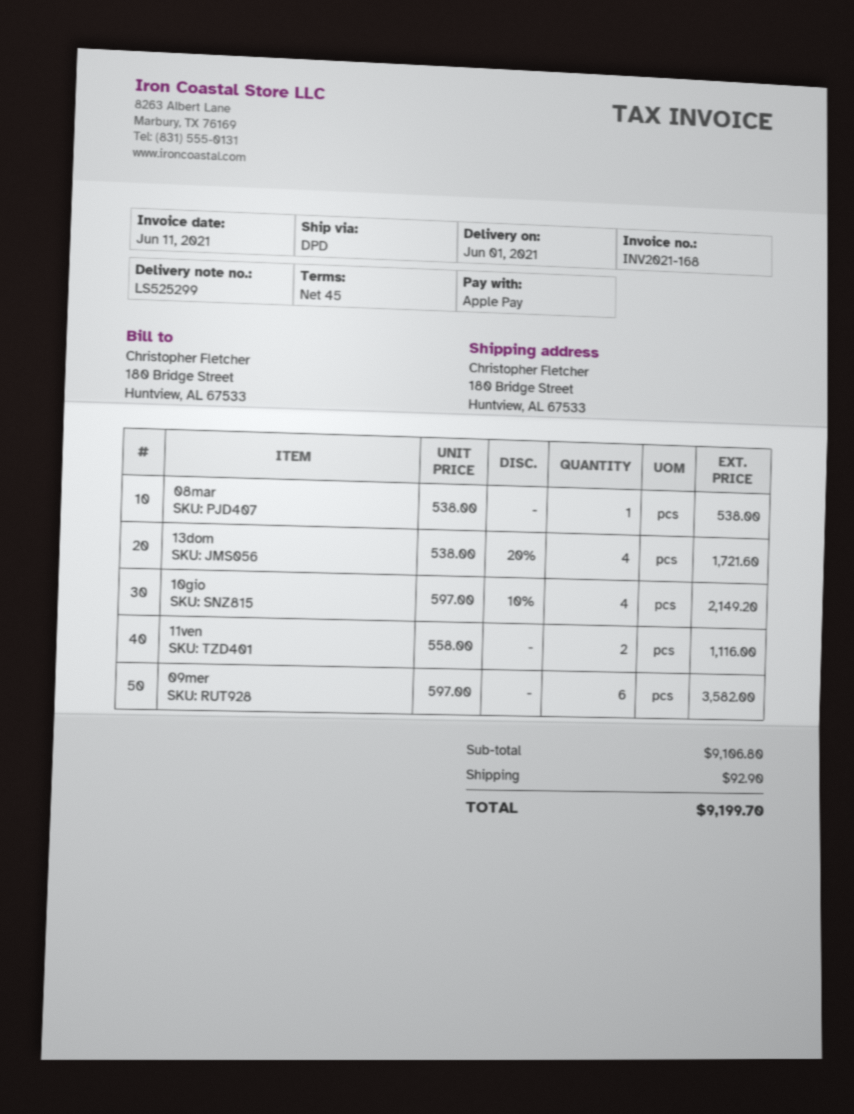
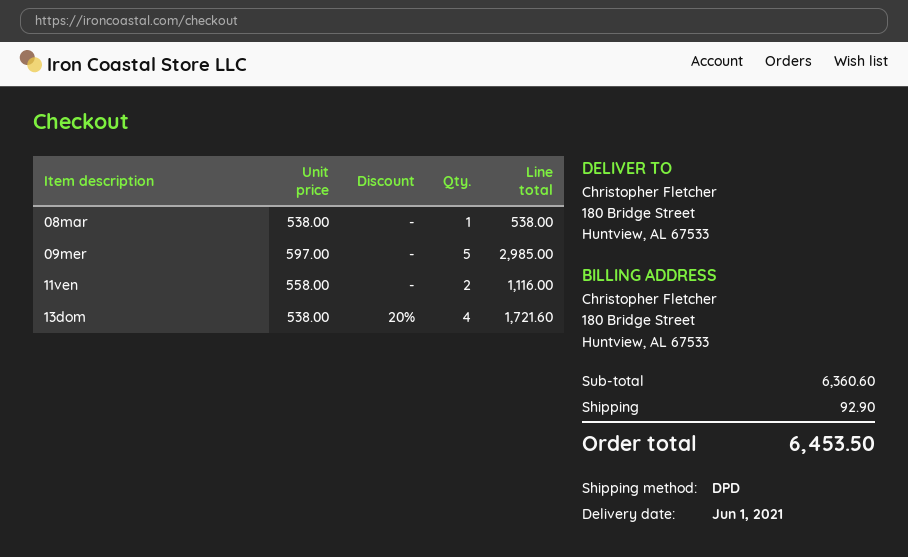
10gio: 4 x 597.00 - 10% = 2149.20 -> none
09mer: 6 x 597.00 = 3582.00 -> 5 x 597.00 = 2985.00
subtotal: 9106.80 -> 6360.60
total: 9199.70 -> 6453.50

